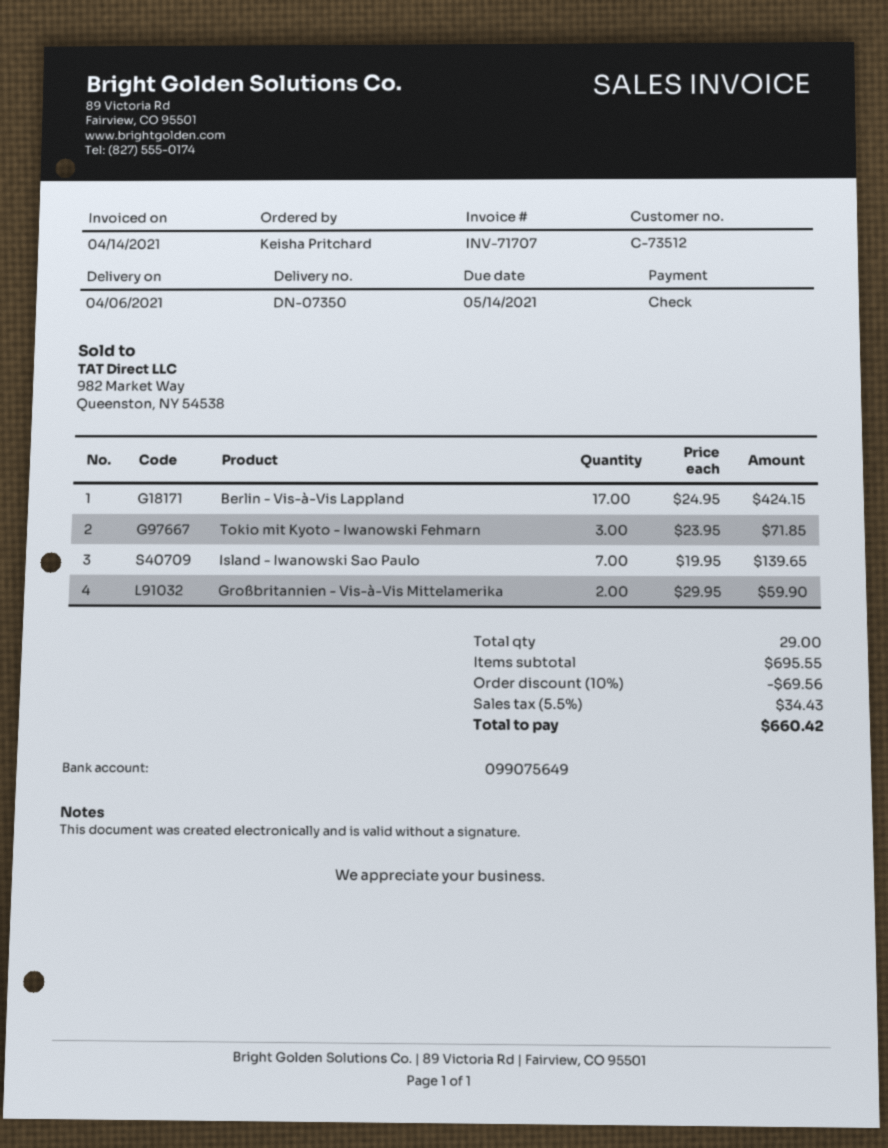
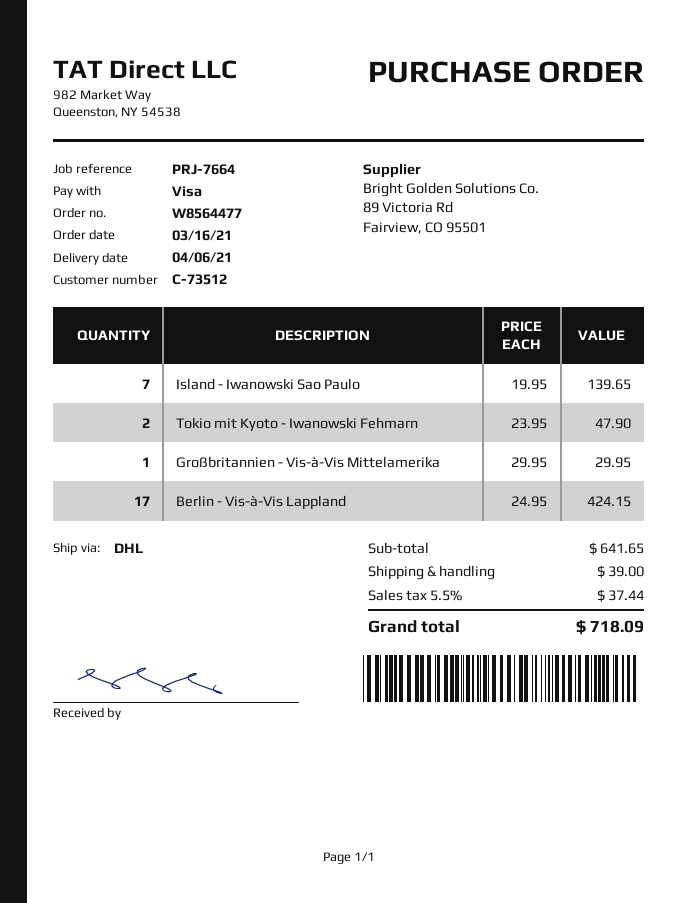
payment method: cheque -> Visa
Tokio mit Kyoto - Iwanowski Fehmarn: 3 x 23.95 = 71.85 -> 2 x 23.95 = 47.90
Großbritannien - Vis-à-Vis Mittelamerika: 2 x 29.95 = 59.90 -> 1 x 29.95 = 29.95
subtotal: 695.55 -> 641.65
discount: 10% = 69.56 -> none
shipping: none -> 39.00
tax: 5.5% = 34.43 -> 5.5% = 37.44
total: 660.42 -> 718.09

